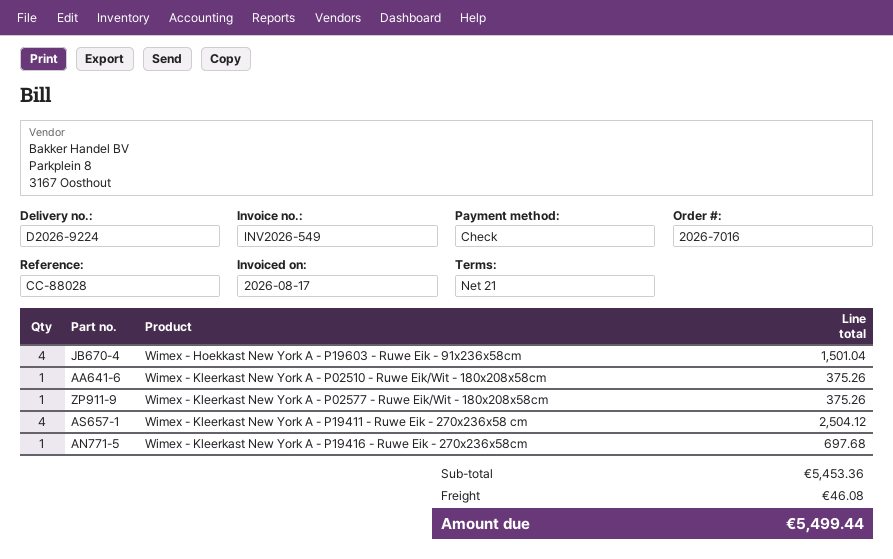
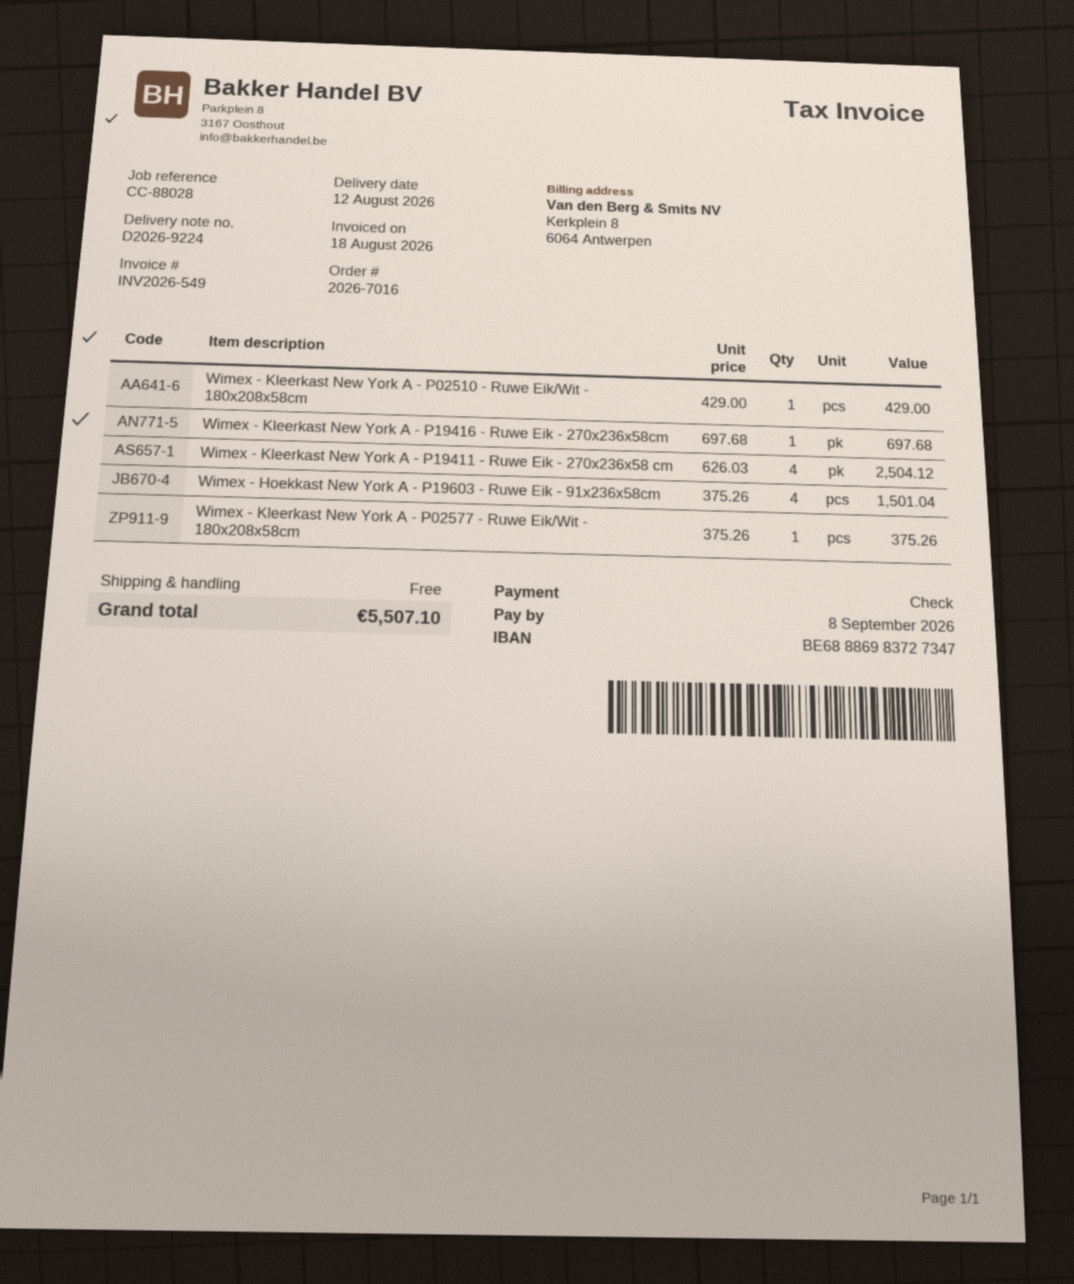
invoice date: 2026-08-17 -> 2026-08-18
Wimex - Kleerkast New York A - P02510 - Ruwe Eik/Wit - 180x208x58cm: 1 for 375.26 -> 1 for 429.00
shipping: 46.08 -> 0.00
total: 5499.44 -> 5507.10

